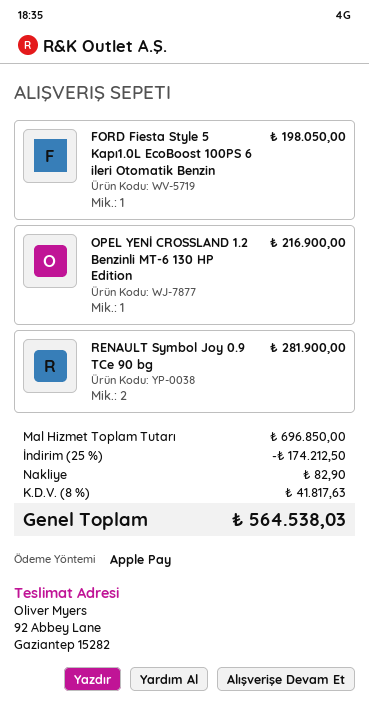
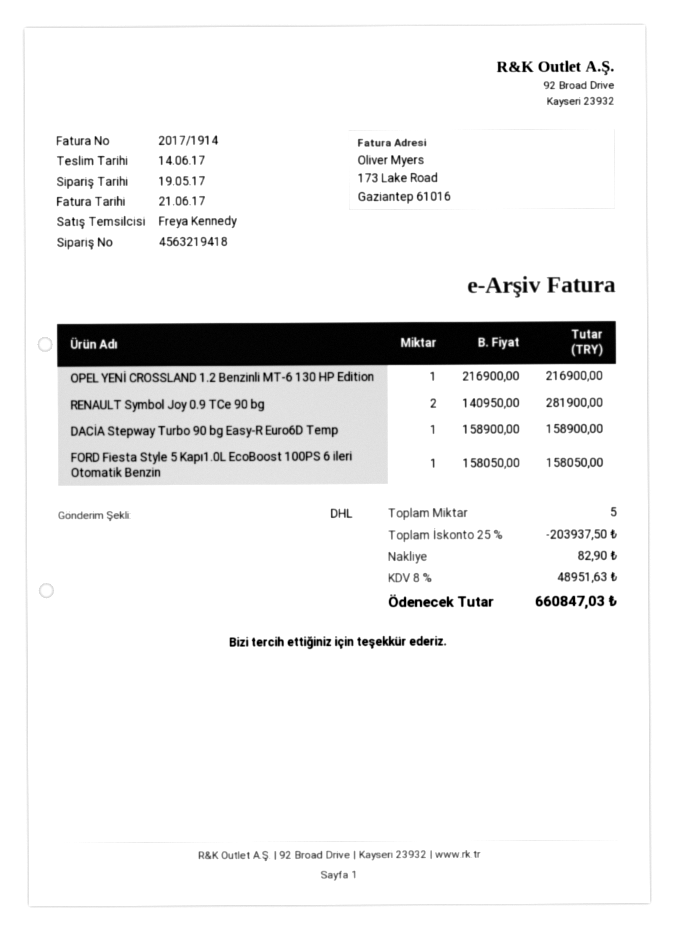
FORD Fiesta Style 5 Kapı1.0L EcoBoost 100PS 6 ileri Otomatik Benzin: 1 for 198050.00 -> 1 for 158050.00
DACİA Stepway Turbo 90 bg Easy-R Euro6D Temp: none -> 1 for 158900.00
discount: 25% = 174212.50 -> 25% = 203937.50
tax: 8% = 41817.63 -> 8% = 48951.63
total: 564538.03 -> 660847.03

